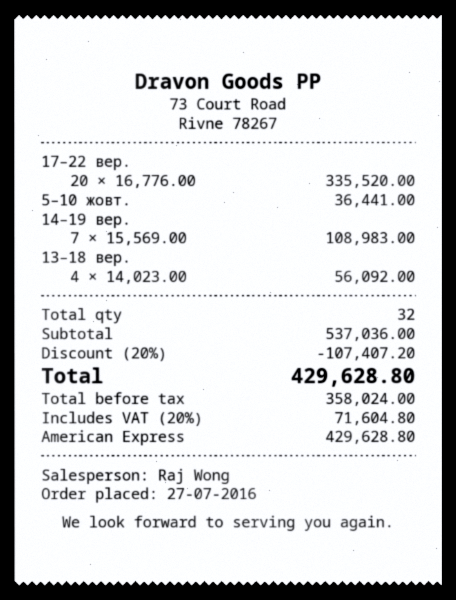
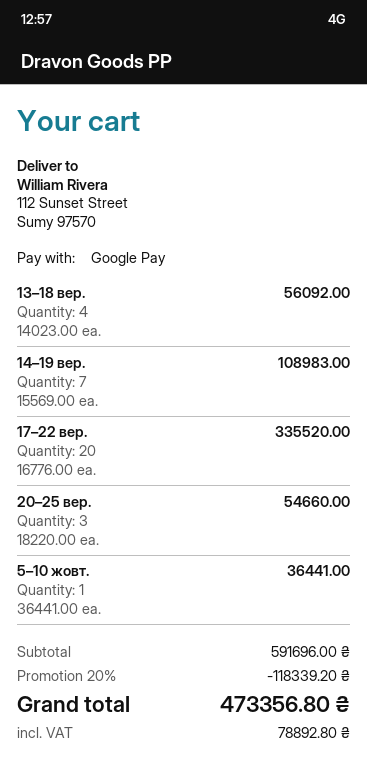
payment method: American Express -> Google Pay
20–25 вер.: none -> 3 x 18220.00 = 54660.00
subtotal: 537036.00 -> 591696.00
discount: 20% = 107407.20 -> 20% = 118339.20
tax: 71604.80 -> 78892.80
total: 429628.80 -> 473356.80

